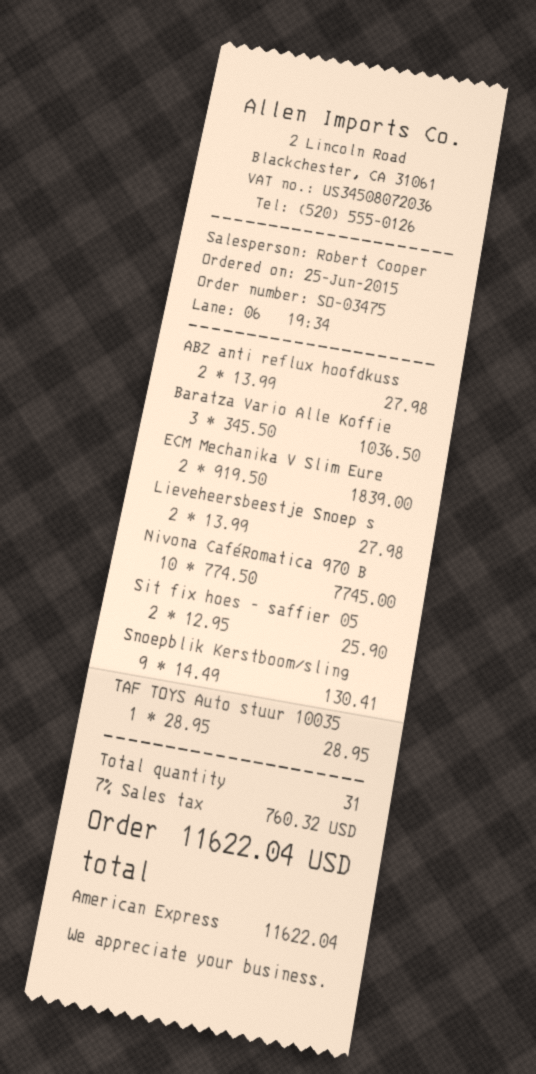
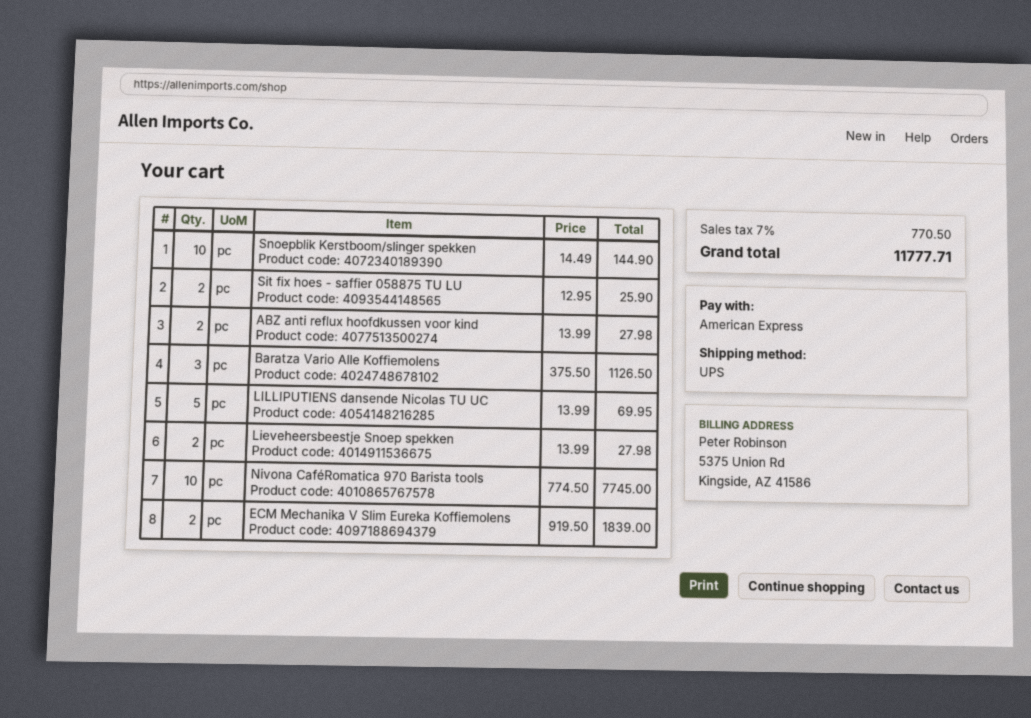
Baratza Vario Alle Koffie: 3 x 345.50 = 1036.50 -> 3 x 375.50 = 1126.50
Snoepblik Kerstboom/sling: 9 x 14.49 = 130.41 -> 10 x 14.49 = 144.90
TAF TOYS Auto stuur 10035: 1 x 28.95 = 28.95 -> none
LILLIPUTIENS dansende Nicolas TU UC: none -> 5 x 13.99 = 69.95
tax: 7% = 760.32 -> 7% = 770.50
total: 11622.04 -> 11777.71

